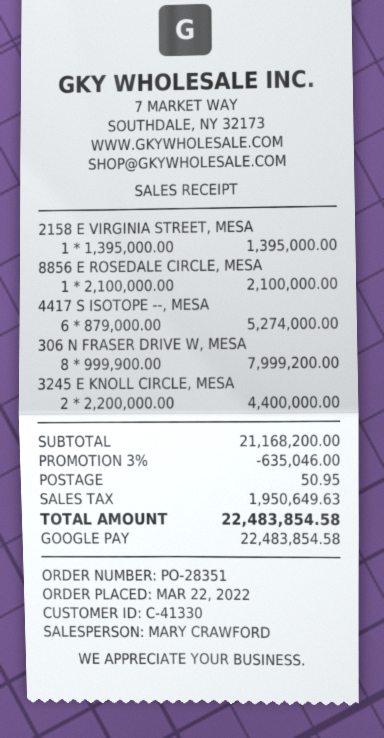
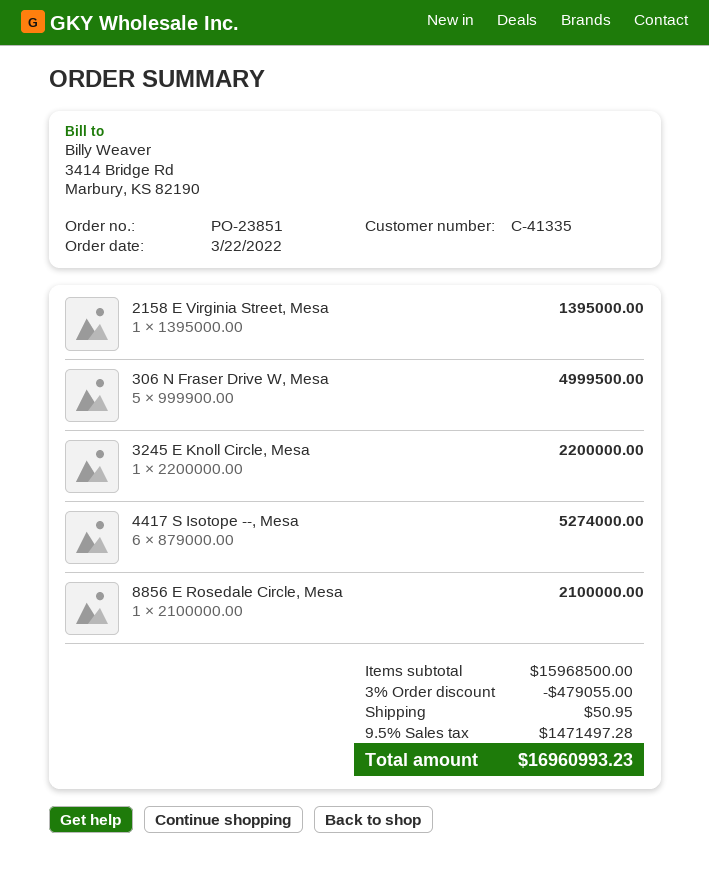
order number: PO-28351 -> PO-23851
customer number: C-41330 -> C-41335
306 N FRASER DRIVE W, MESA: 8 x 999900.00 = 7999200.00 -> 5 x 999900.00 = 4999500.00
3245 E KNOLL CIRCLE, MESA: 2 x 2200000.00 = 4400000.00 -> 1 x 2200000.00 = 2200000.00
subtotal: 21168200.00 -> 15968500.00
discount: 3% = 635046.00 -> 3% = 479055.00
tax: 1950649.63 -> 1471497.28
total: 22483854.58 -> 16960993.23

